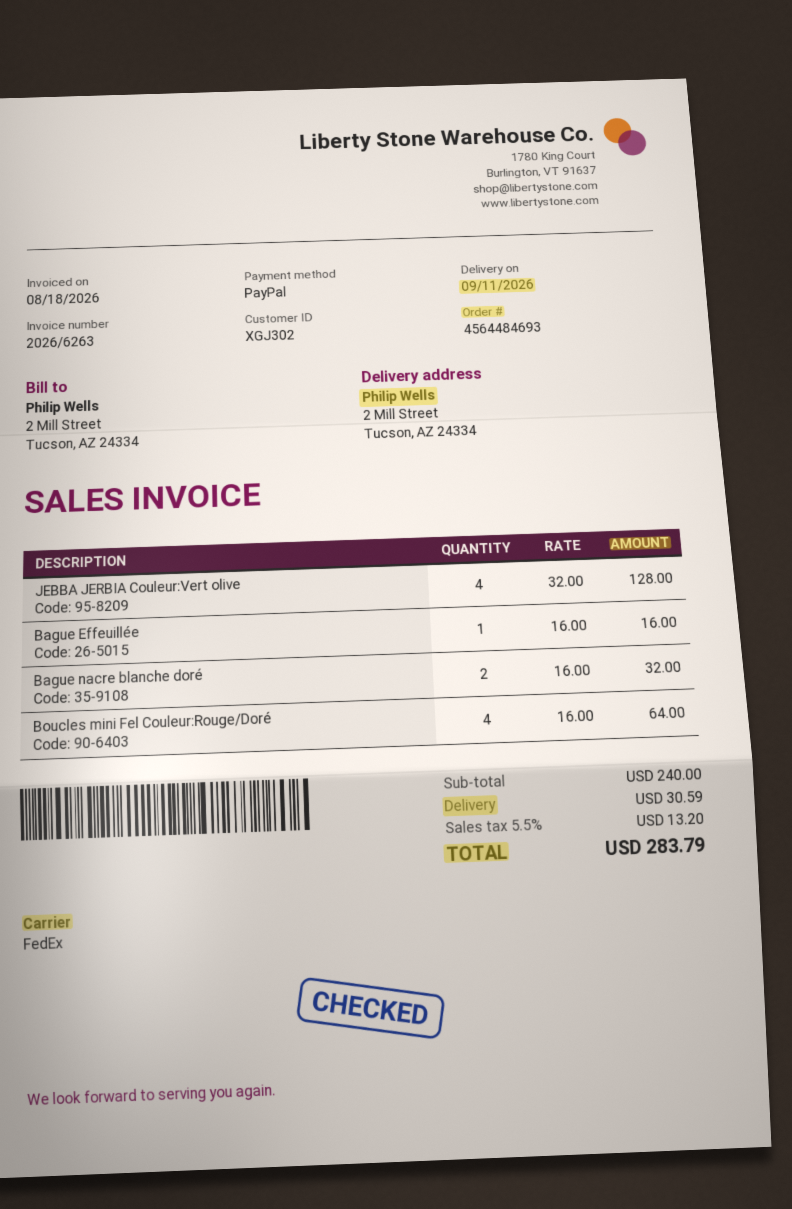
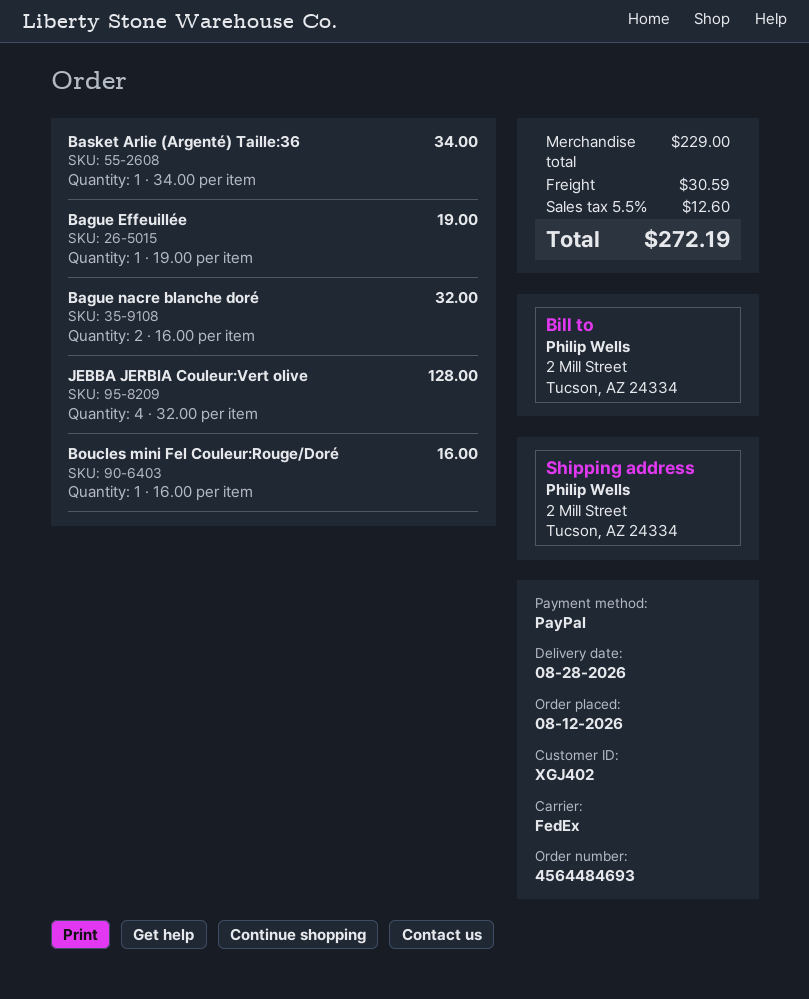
delivery date: 2026-09-11 -> 2026-08-28
customer number: XGJ302 -> XGJ402
Bague Effeuillée: 1 x 16.00 = 16.00 -> 1 x 19.00 = 19.00
Boucles mini Fel Couleur:Rouge/Doré: 4 x 16.00 = 64.00 -> 1 x 16.00 = 16.00
Basket Arlie (Argenté) Taille:36: none -> 1 x 34.00 = 34.00
subtotal: 240.00 -> 229.00
tax: 5.5% = 13.20 -> 5.5% = 12.60
total: 283.79 -> 272.19

